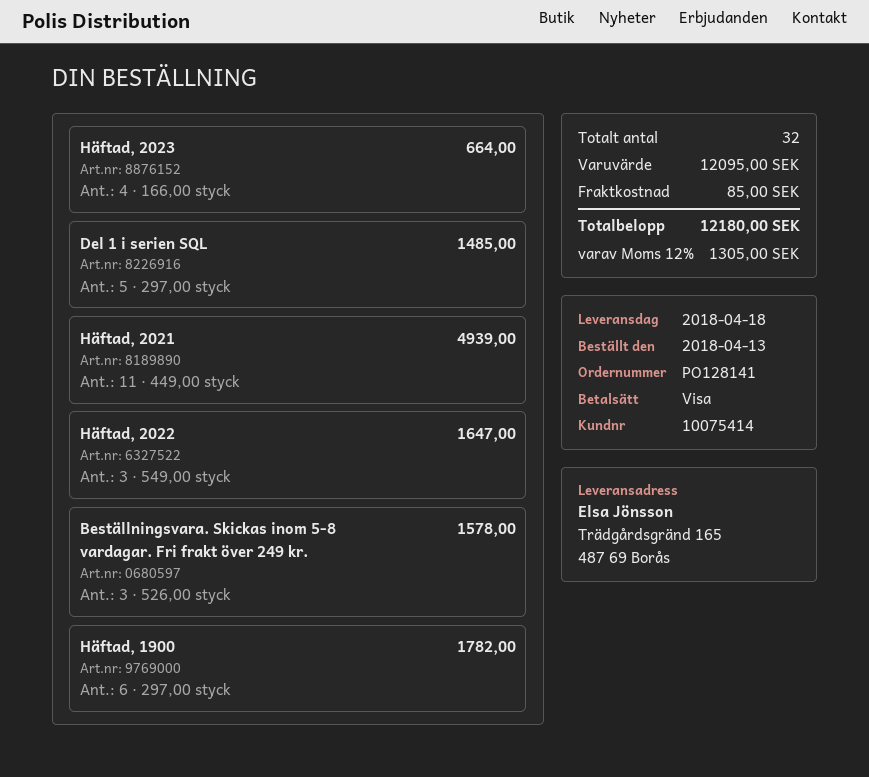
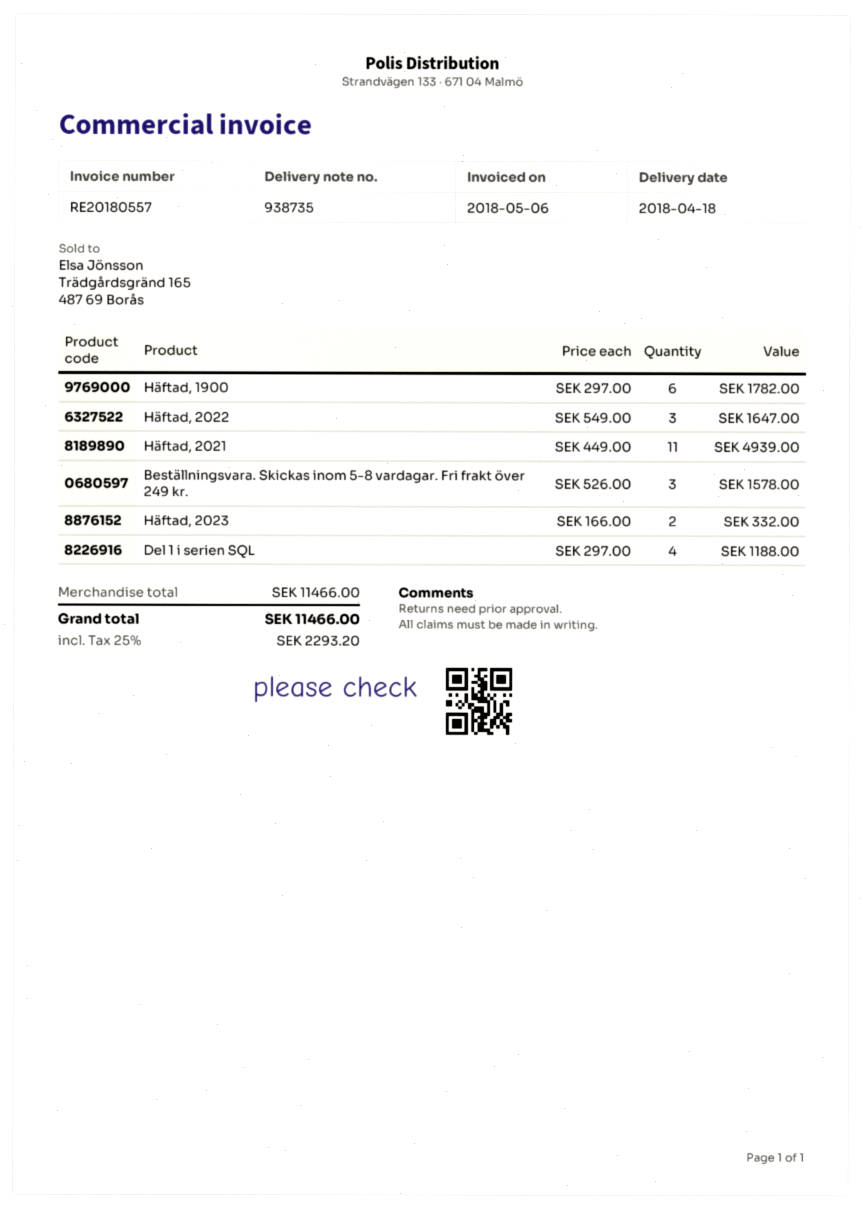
Häftad, 2023: 4 x 166.00 = 664.00 -> 2 x 166.00 = 332.00
Del 1 i serien SQL: 5 x 297.00 = 1485.00 -> 4 x 297.00 = 1188.00
subtotal: 12095.00 -> 11466.00
shipping: 85.00 -> none
tax: 12% = 1305.00 -> 25% = 2293.20
total: 12180.00 -> 11466.00

